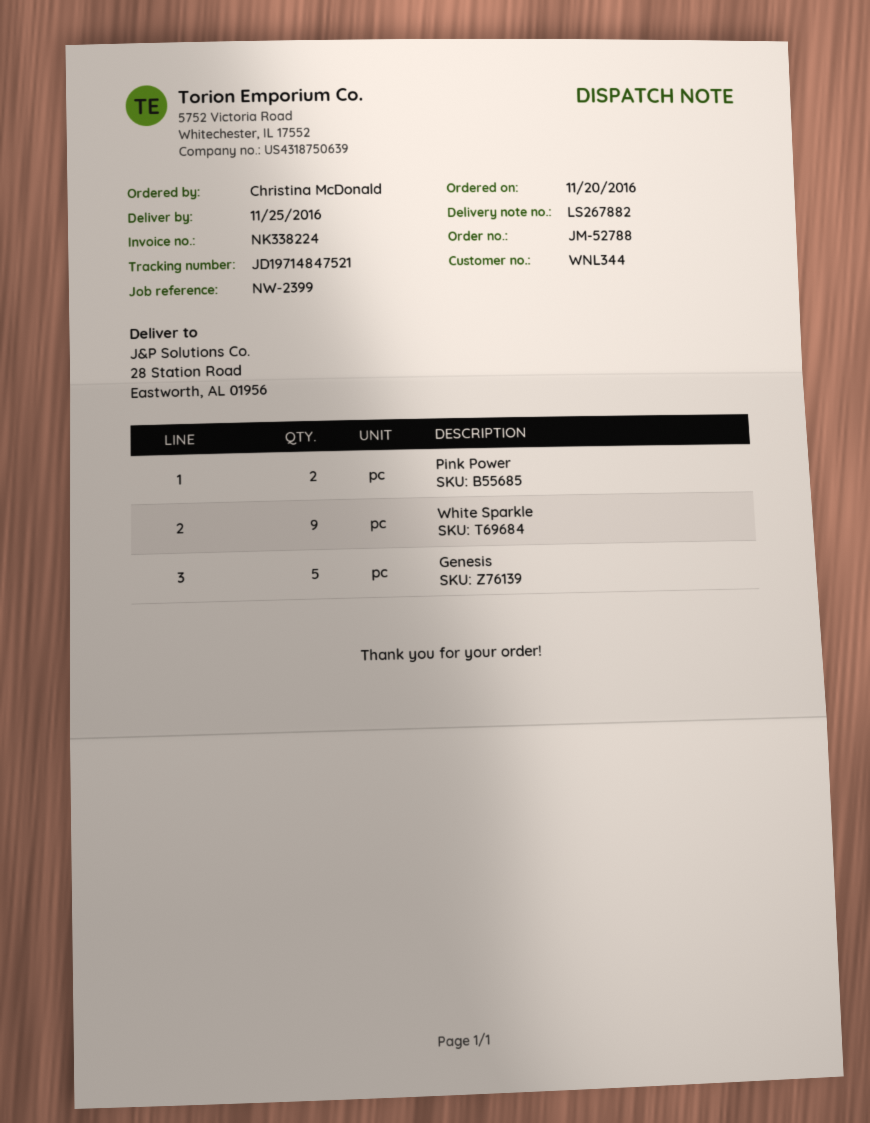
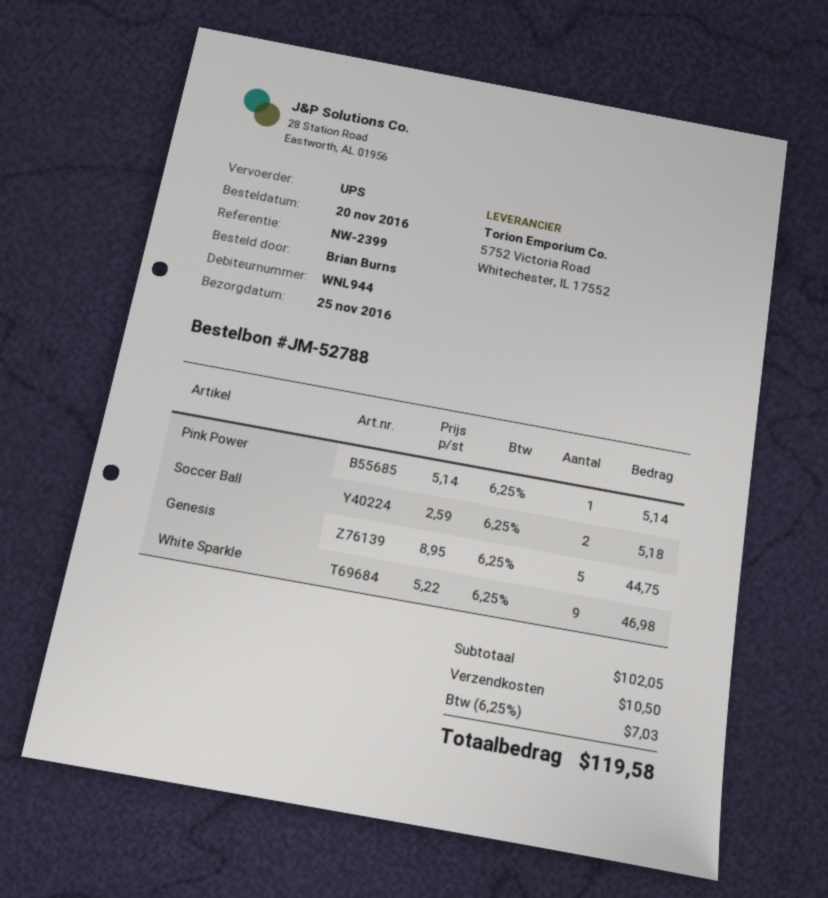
customer number: WNL344 -> WNL944
ordered by: Christina McDonald -> Brian Burns
Pink Power: 2 -> 1
Soccer Ball: none -> 2

